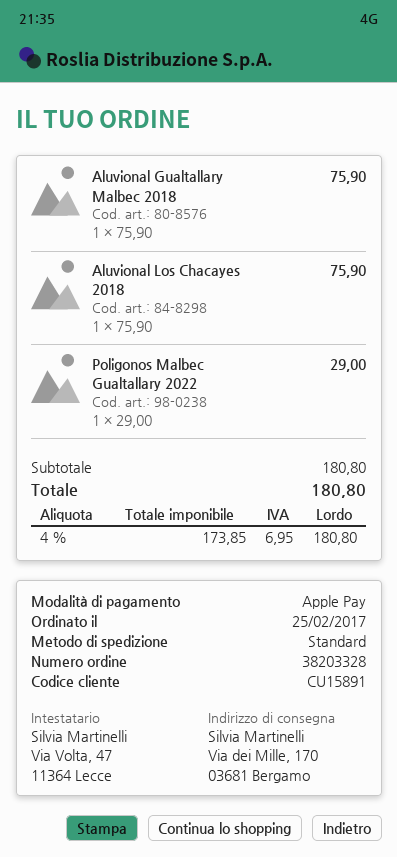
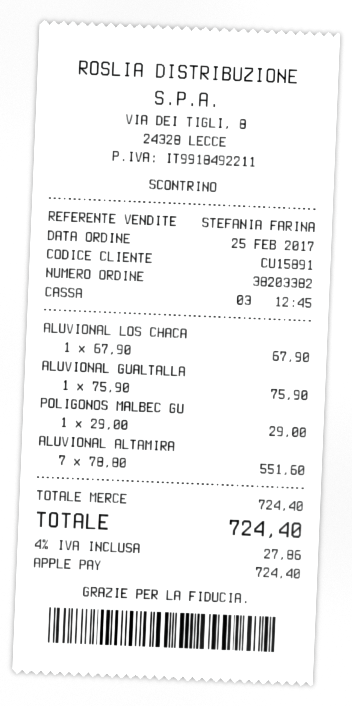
order number: 38203328 -> 38203382
Aluvional Los Chacayes 2018: 1 x 75.90 = 75.90 -> 1 x 67.90 = 67.90
ALUVIONAL ALTAMIRA: none -> 7 x 78.80 = 551.60
subtotal: 180.80 -> 724.40
tax: 4% = 6.95 -> 4% = 27.86
total: 180.80 -> 724.40

